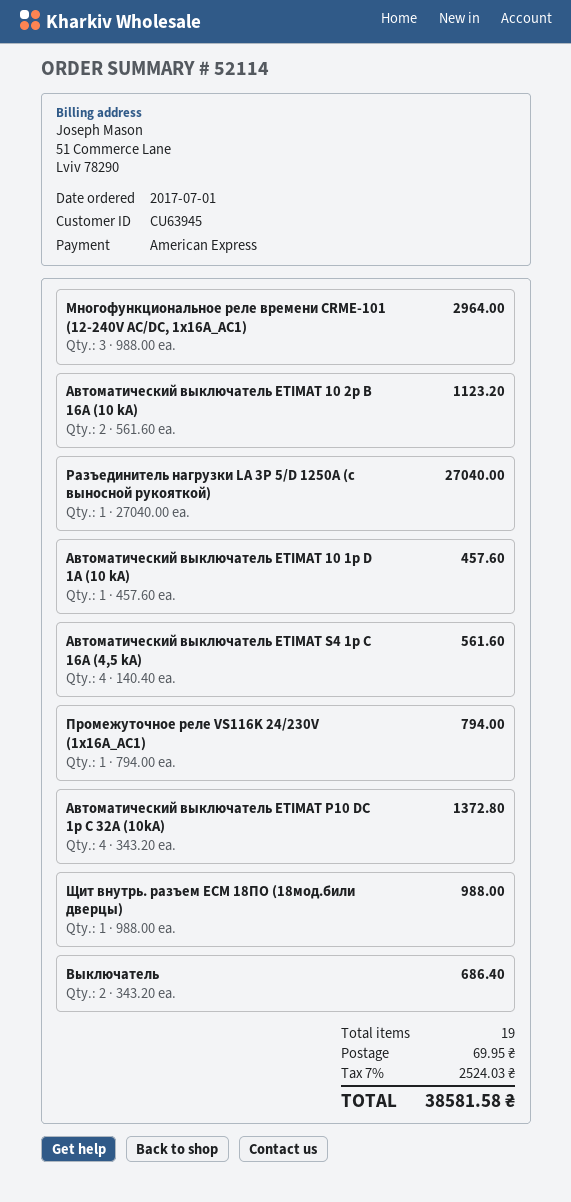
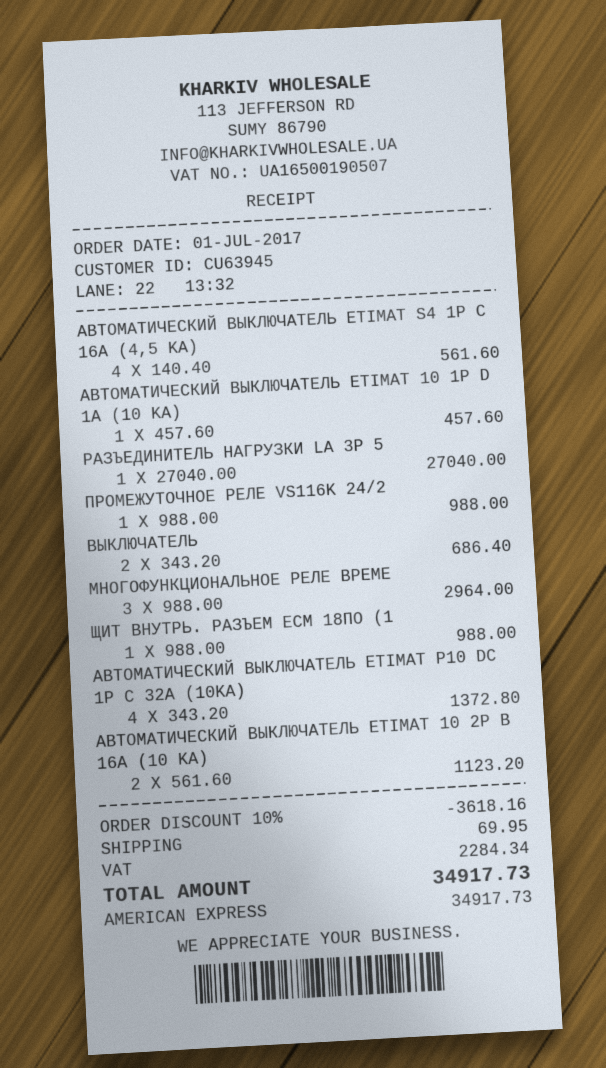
Промежуточное реле VS116K 24/230V (1x16A_AC1): 1 x 794.00 = 794.00 -> 1 x 988.00 = 988.00
discount: none -> 10% = 3618.16
tax: 2524.03 -> 2284.34
total: 38581.58 -> 34917.73

